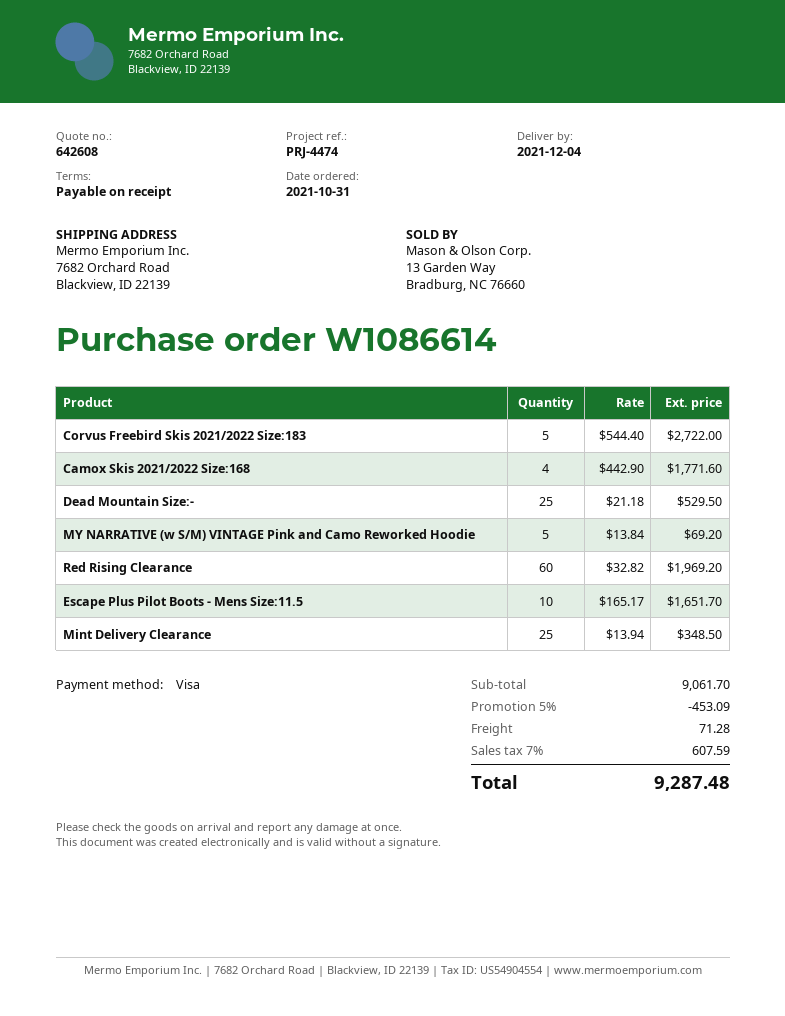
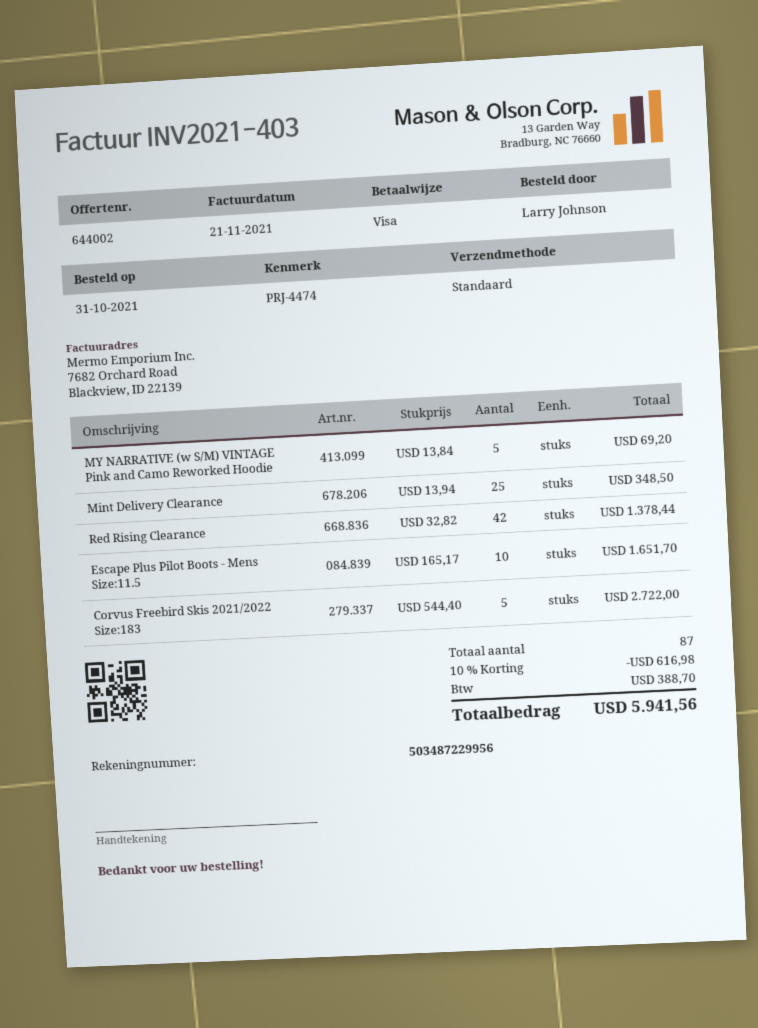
quote number: 642608 -> 644002
Camox Skis 2021/2022 Size:168: 4 x 442.90 = 1771.60 -> none
Dead Mountain Size:-: 25 x 21.18 = 529.50 -> none
Red Rising Clearance: 60 x 32.82 = 1969.20 -> 42 x 32.82 = 1378.44
discount: 5% = 453.09 -> 10% = 616.98
shipping: 71.28 -> none
tax: 607.59 -> 388.70
total: 9287.48 -> 5941.56

